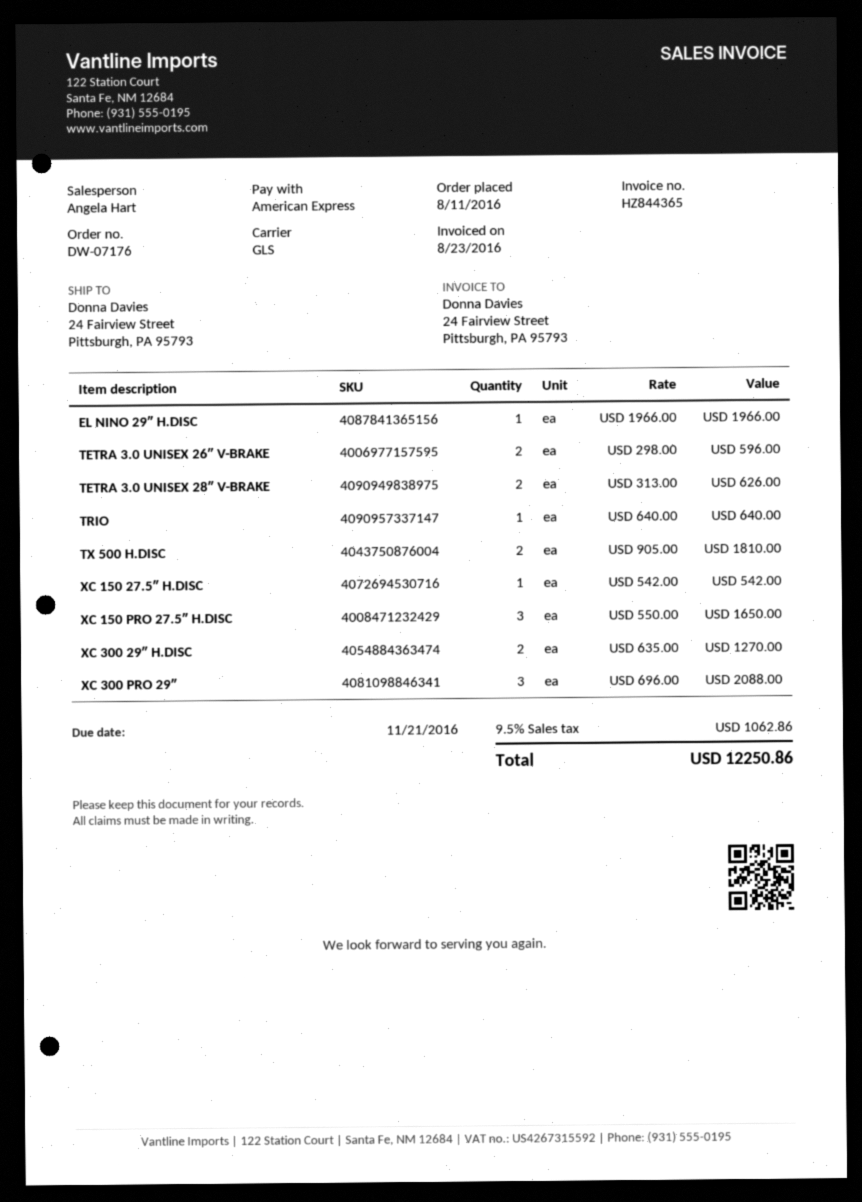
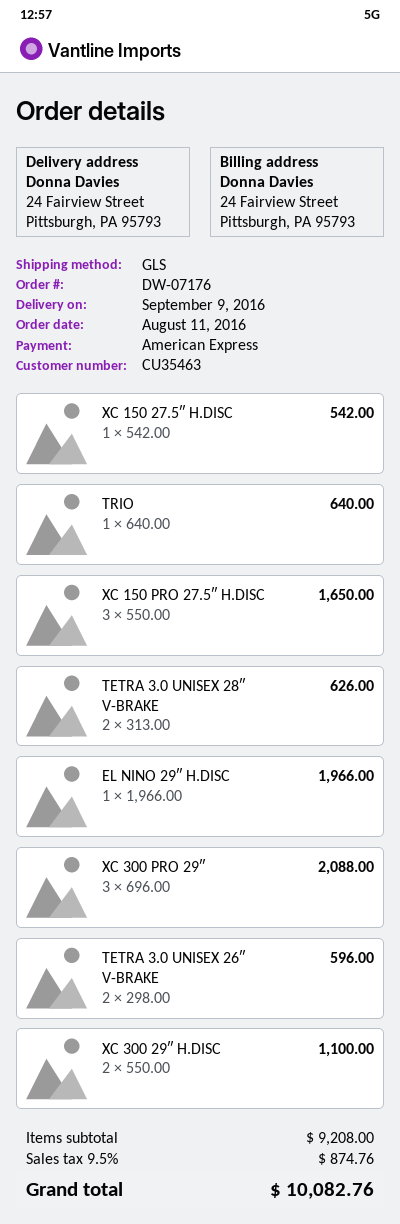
TX 500 H.DISC: 2 x 905.00 = 1810.00 -> none
XC 300 29″ H.DISC: 2 x 635.00 = 1270.00 -> 2 x 550.00 = 1100.00
tax: 9.5% = 1062.86 -> 9.5% = 874.76
total: 12250.86 -> 10082.76

